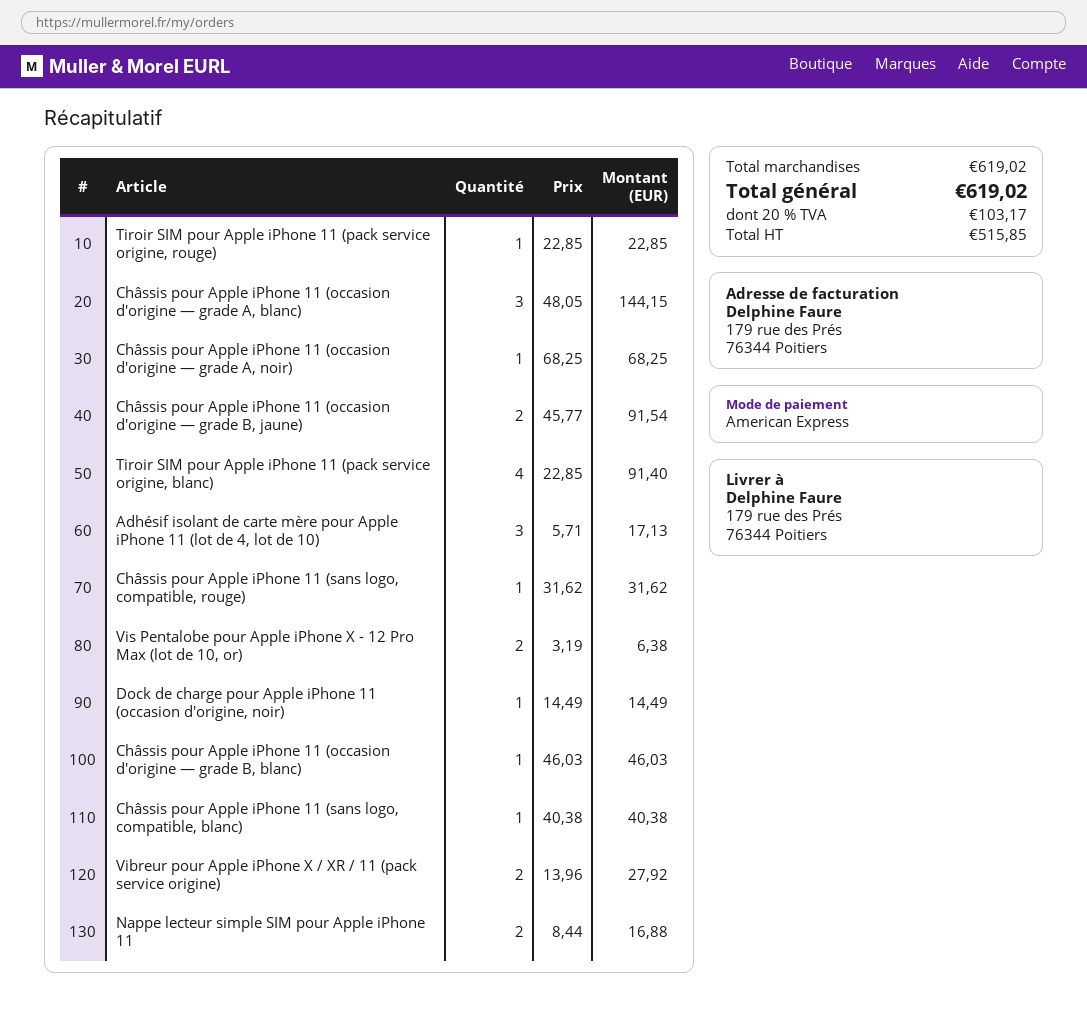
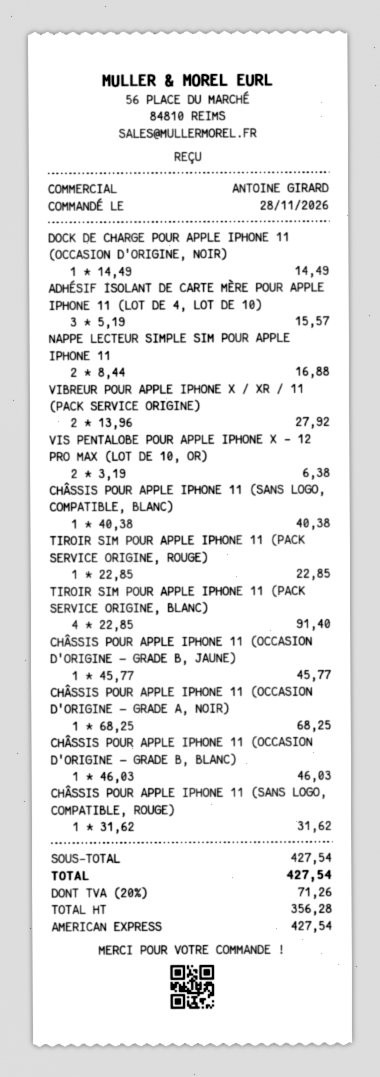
Châssis pour Apple iPhone 11 (occasion d'origine — grade A, blanc): 3 x 48.05 = 144.15 -> none
Châssis pour Apple iPhone 11 (occasion d'origine — grade B, jaune): 2 x 45.77 = 91.54 -> 1 x 45.77 = 45.77
Adhésif isolant de carte mère pour Apple iPhone 11 (lot de 4, lot de 10): 3 x 5.71 = 17.13 -> 3 x 5.19 = 15.57
subtotal: 619.02 -> 427.54
net: 515.85 -> 356.28
tax: 20% = 103.17 -> 20% = 71.26
total: 619.02 -> 427.54

